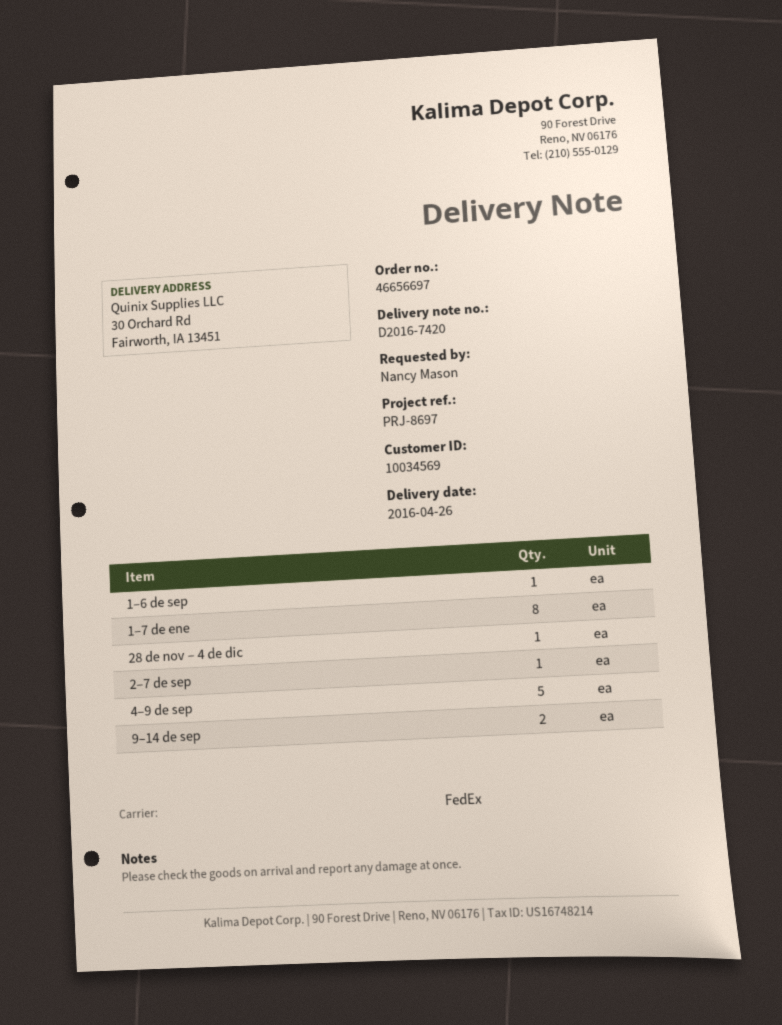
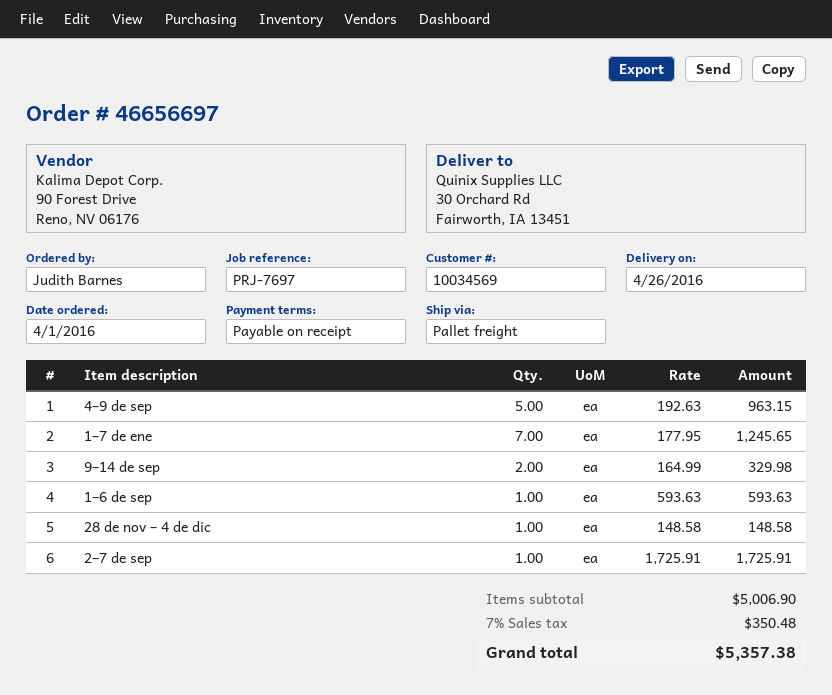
reference: PRJ-8697 -> PRJ-7697
ordered by: Nancy Mason -> Judith Barnes
shipping method: FedEx -> pallet freight
1–7 de ene: 8 -> 7

